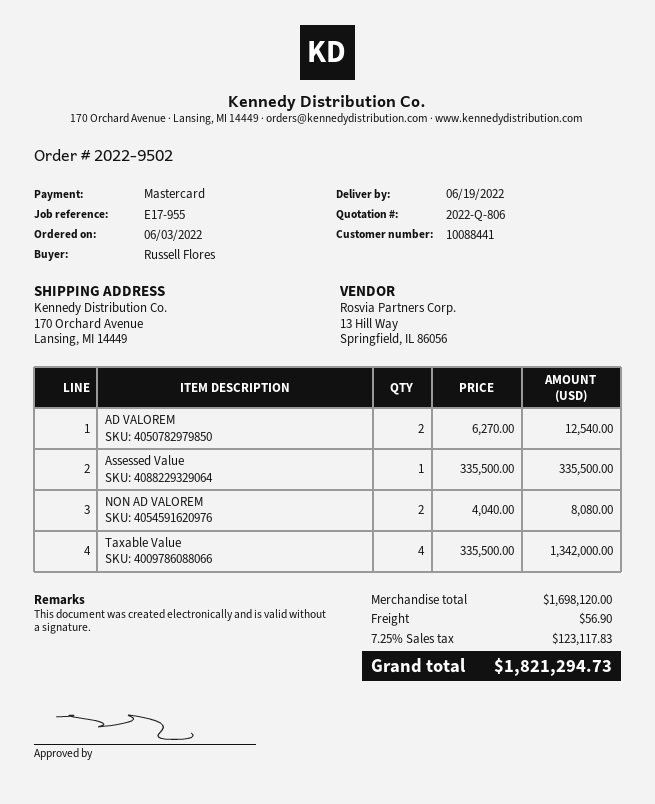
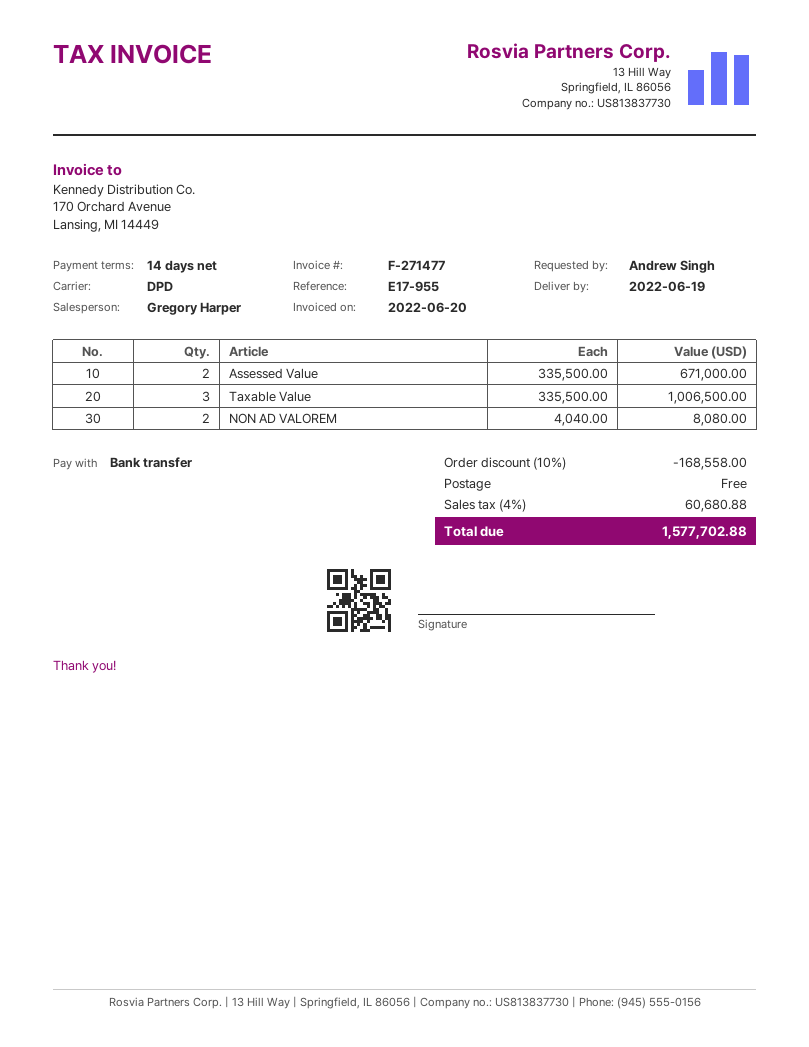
ordered by: Russell Flores -> Andrew Singh
payment method: Mastercard -> bank transfer
AD VALOREM: 2 x 6270.00 = 12540.00 -> none
Assessed Value: 1 x 335500.00 = 335500.00 -> 2 x 335500.00 = 671000.00
Taxable Value: 4 x 335500.00 = 1342000.00 -> 3 x 335500.00 = 1006500.00
discount: none -> 10% = 168558.00
shipping: 56.90 -> 0.00
tax: 7.25% = 123117.83 -> 4% = 60680.88
total: 1821294.73 -> 1577702.88

